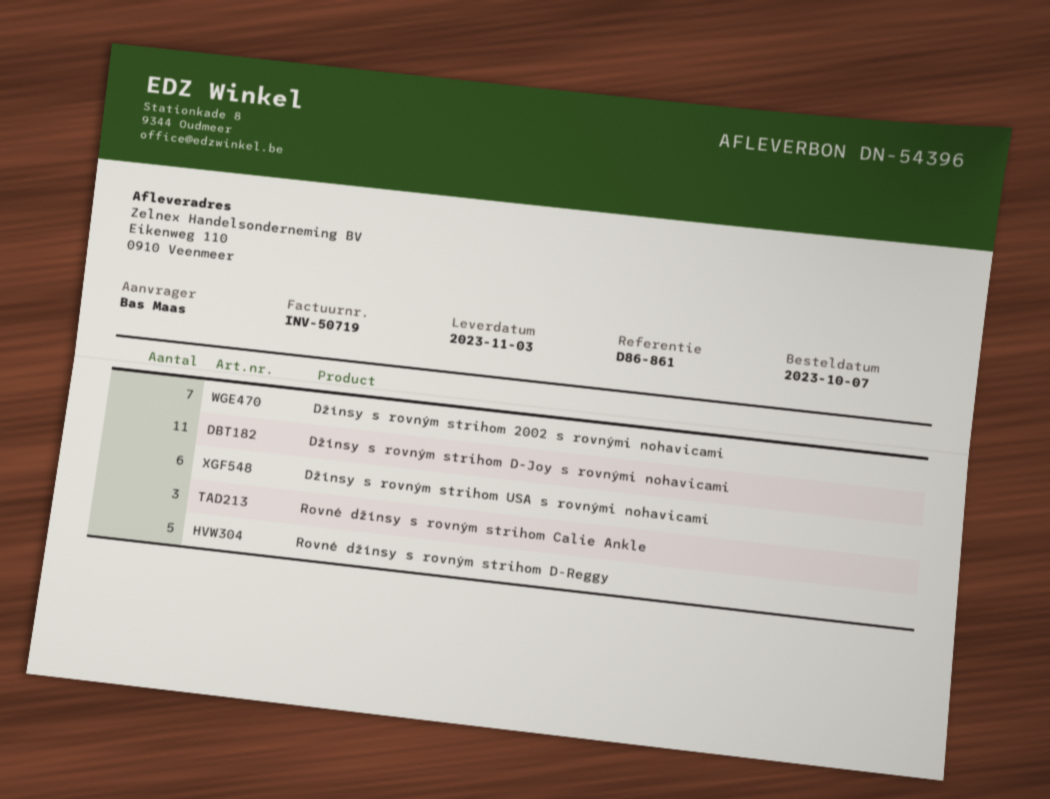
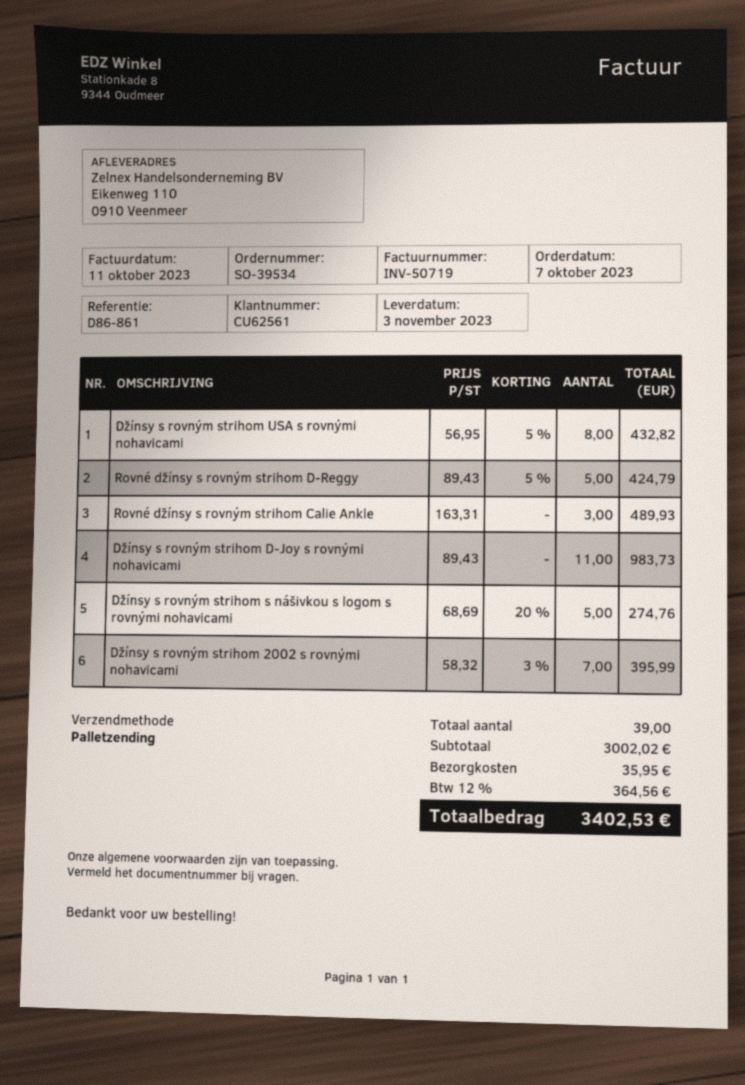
Džínsy s rovným strihom USA s rovnými nohavicami: 6 -> 8
Džínsy s rovným strihom s nášivkou s logom s rovnými nohavicami: none -> 5

